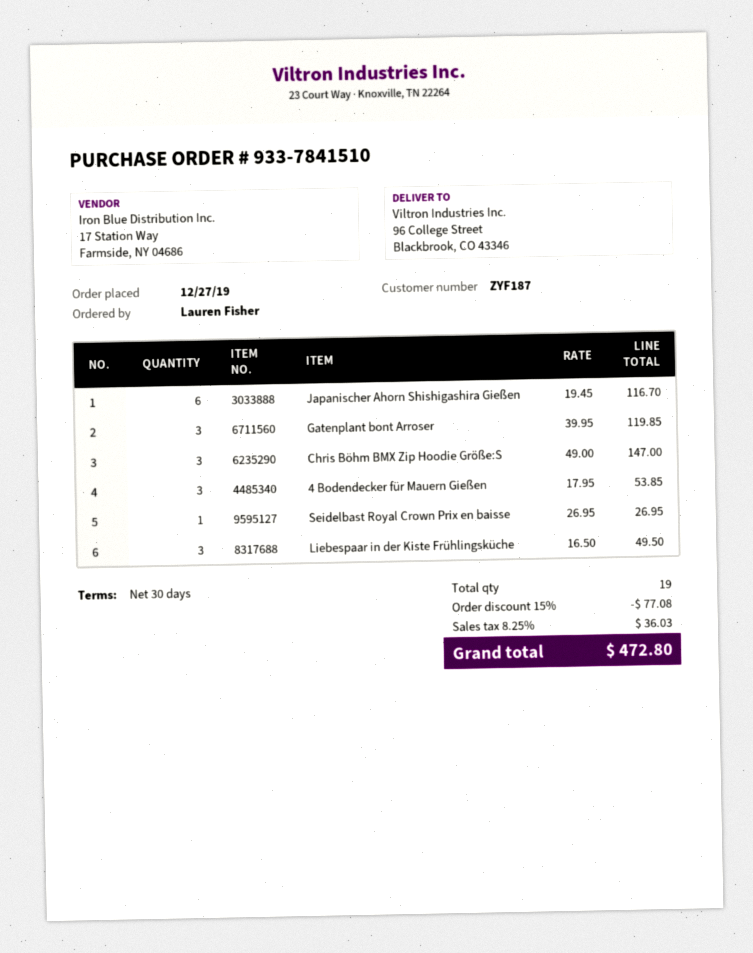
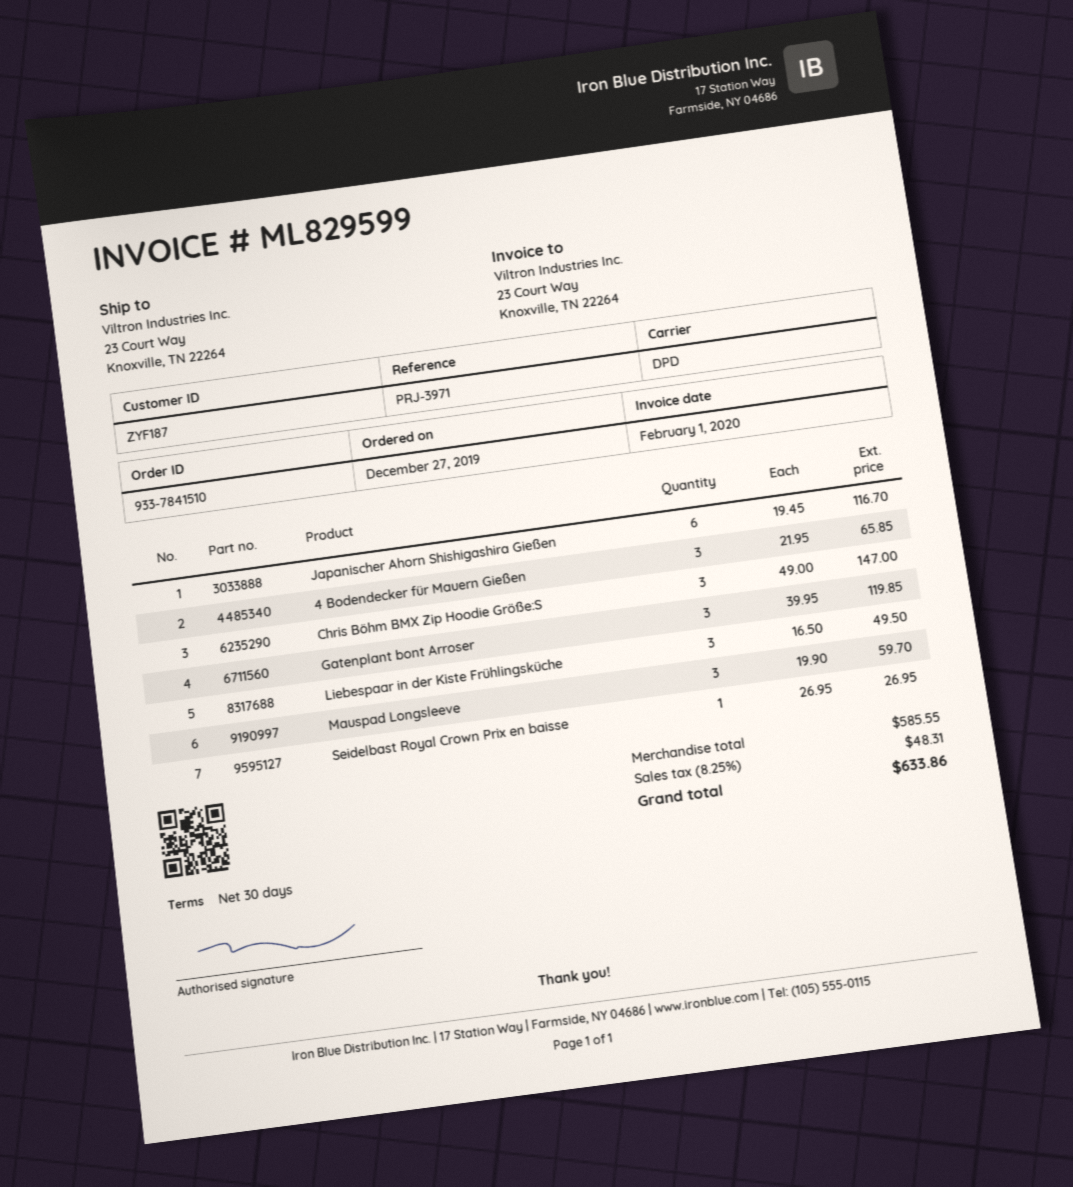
ship to: 96 College Street, Blackbrook, CO 43346 -> 23 Court Way, Knoxville, TN 22264
4 Bodendecker für Mauern Gießen: 3 x 17.95 = 53.85 -> 3 x 21.95 = 65.85
Mauspad Longsleeve: none -> 3 x 19.90 = 59.70
discount: 15% = 77.08 -> none
tax: 8.25% = 36.03 -> 8.25% = 48.31
total: 472.80 -> 633.86

